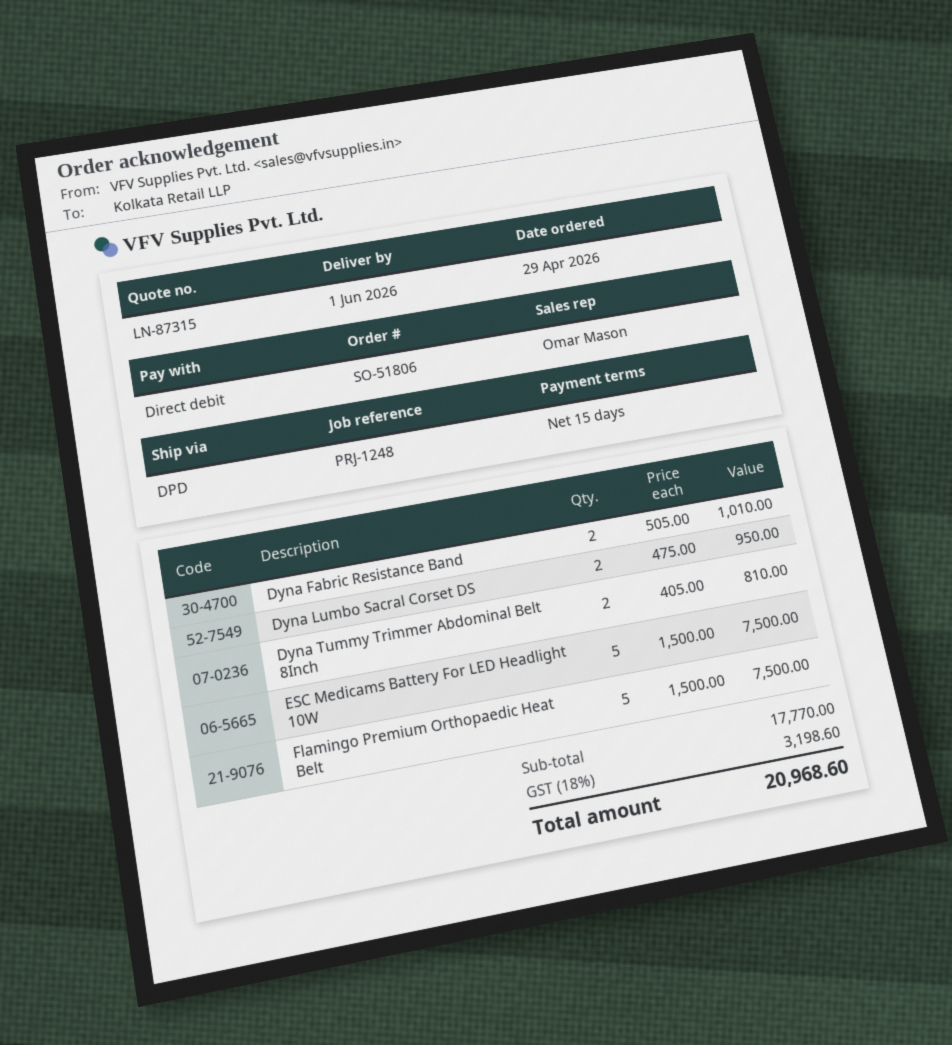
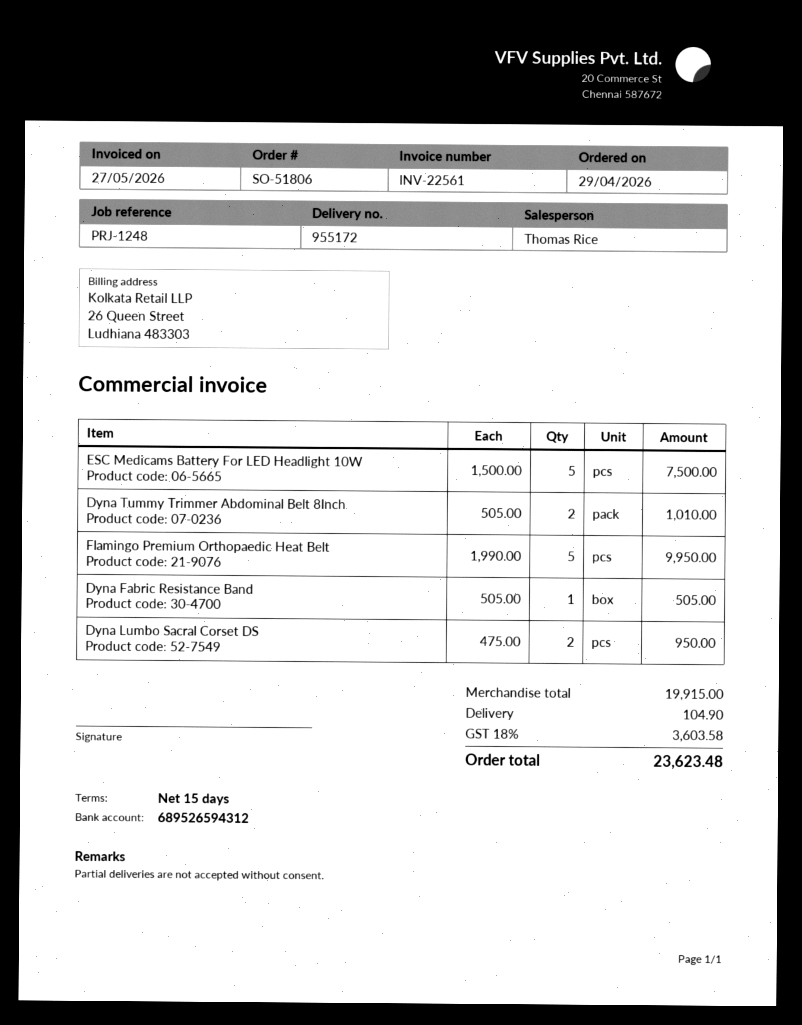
sales rep: Omar Mason -> Thomas Rice
Dyna Fabric Resistance Band: 2 x 505.00 = 1010.00 -> 1 x 505.00 = 505.00
Dyna Tummy Trimmer Abdominal Belt 8Inch: 2 x 405.00 = 810.00 -> 2 x 505.00 = 1010.00
Flamingo Premium Orthopaedic Heat Belt: 5 x 1500.00 = 7500.00 -> 5 x 1990.00 = 9950.00
subtotal: 17770.00 -> 19915.00
shipping: none -> 104.90
tax: 18% = 3198.60 -> 18% = 3603.58
total: 20968.60 -> 23623.48

